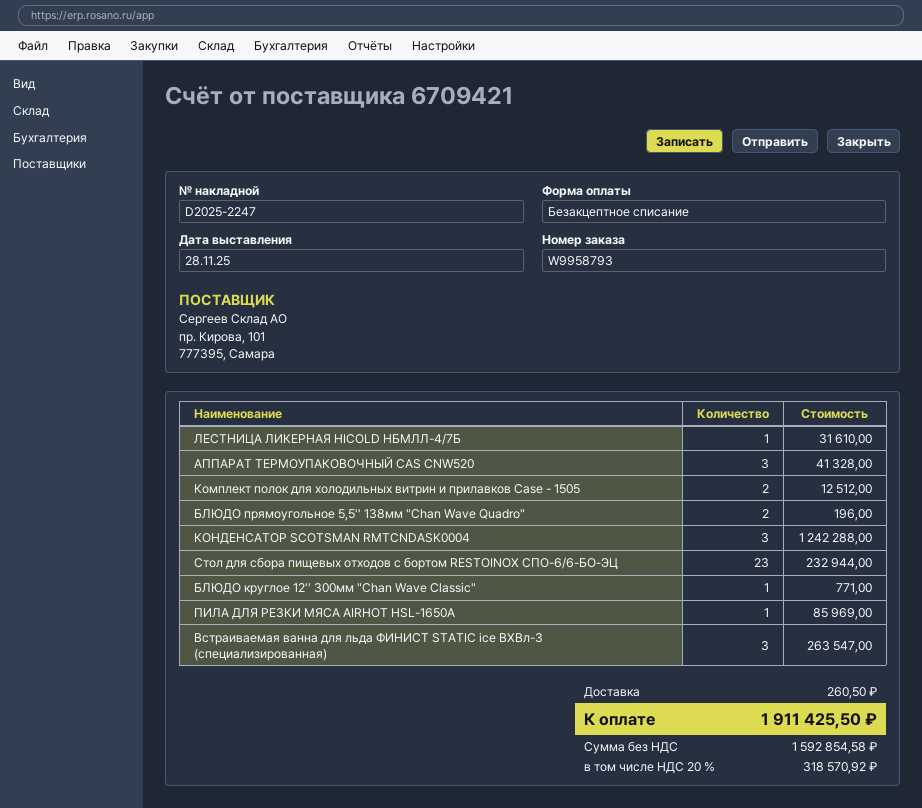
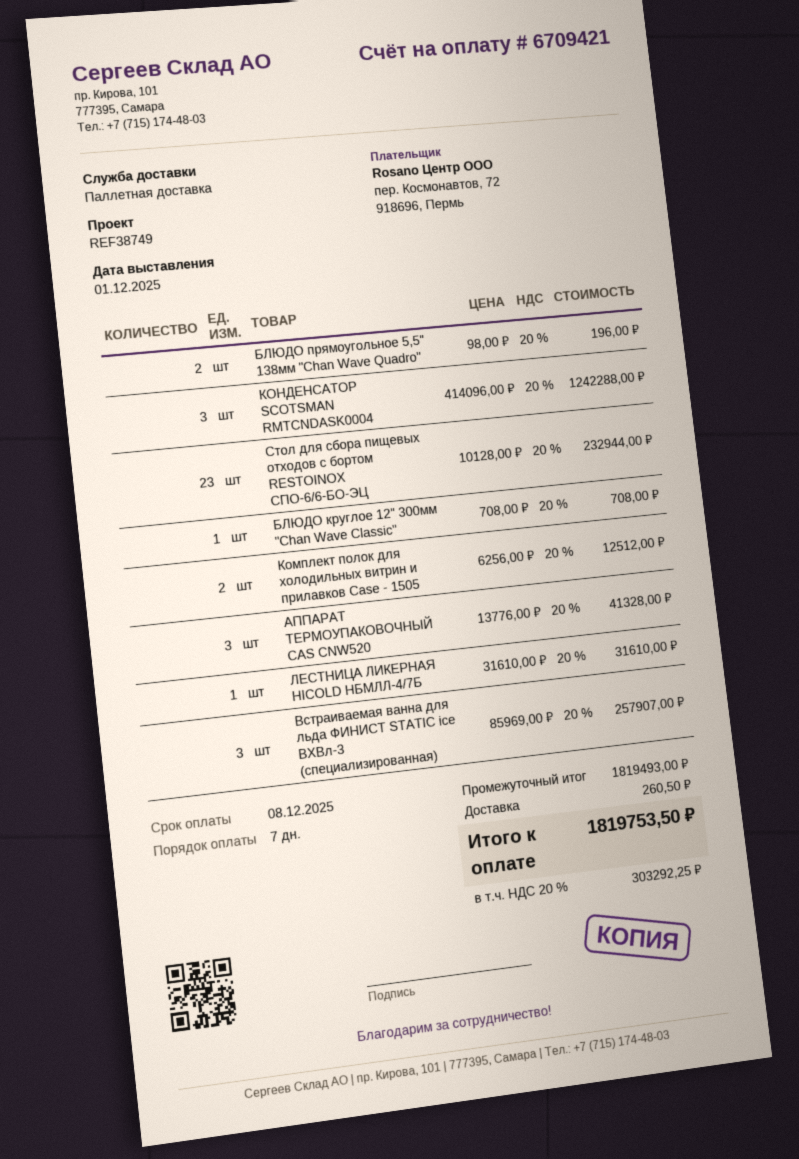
invoice date: 2025-11-28 -> 2025-12-01
БЛЮДО круглое 12'' 300мм "Chan Wave Classic": 1 for 771.00 -> 1 for 708.00
ПИЛА ДЛЯ РЕЗКИ МЯСА AIRHOT HSL-1650A: 1 for 85969.00 -> none
Встраиваемая ванна для льда ФИНИСТ STATIC ice ВХВл-3 (специализированная): 3 for 263547.00 -> 3 for 257907.00
tax: 20% = 318570.92 -> 20% = 303292.25
total: 1911425.50 -> 1819753.50

